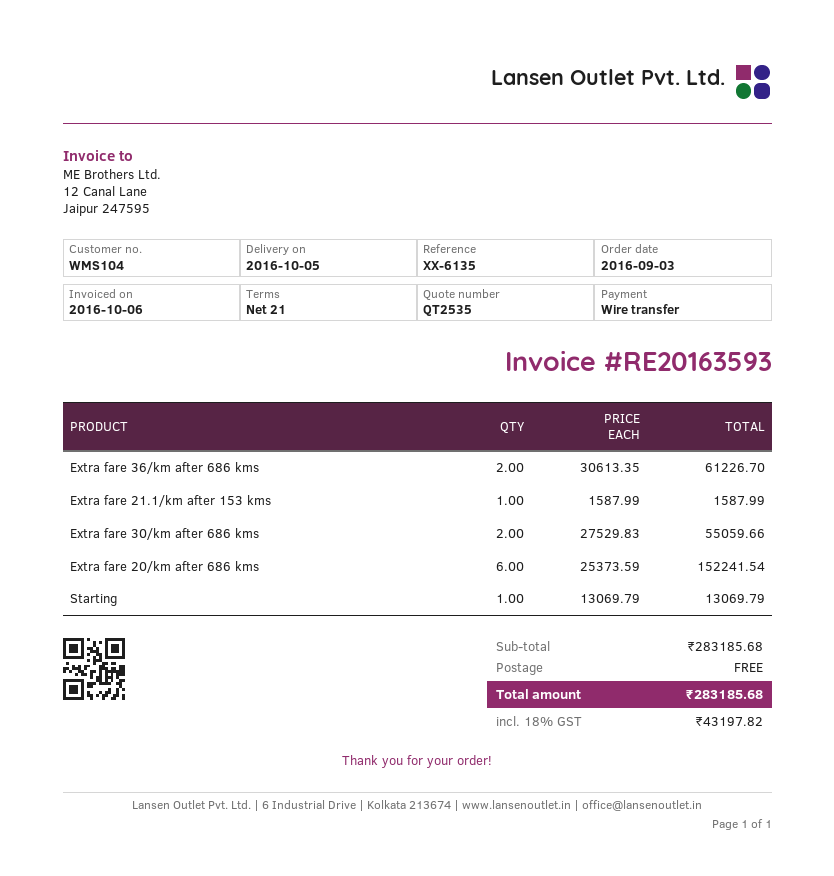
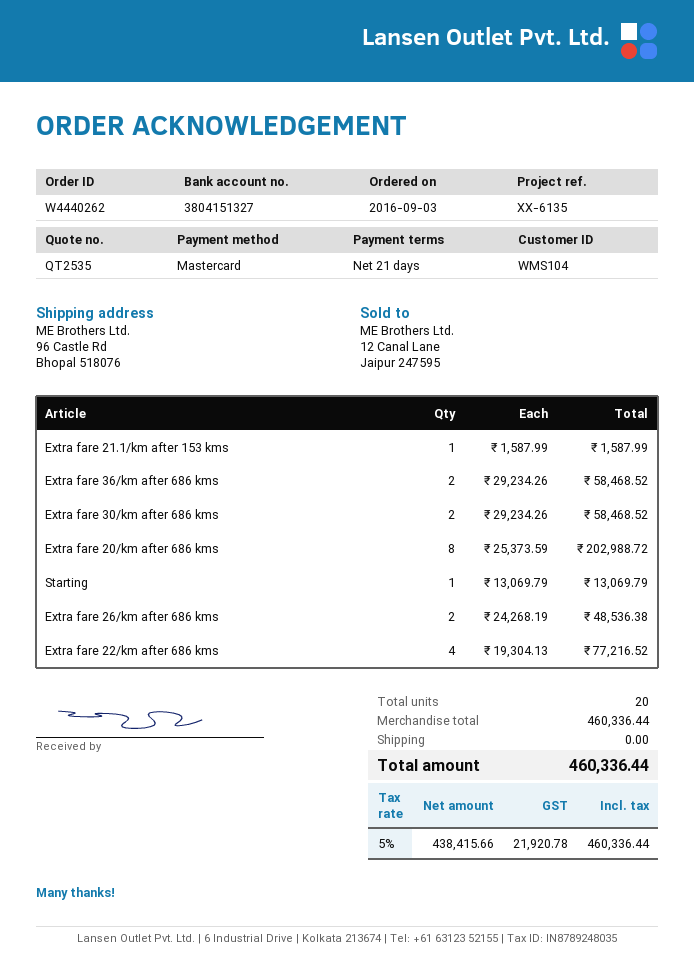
payment method: bank transfer -> Mastercard
Extra fare 36/km after 686 kms: 2 x 30613.35 = 61226.70 -> 2 x 29234.26 = 58468.52
Extra fare 30/km after 686 kms: 2 x 27529.83 = 55059.66 -> 2 x 29234.26 = 58468.52
Extra fare 20/km after 686 kms: 6 x 25373.59 = 152241.54 -> 8 x 25373.59 = 202988.72
Extra fare 26/km after 686 kms: none -> 2 x 24268.19 = 48536.38
Extra fare 22/km after 686 kms: none -> 4 x 19304.13 = 77216.52
subtotal: 283185.68 -> 460336.44
tax: 18% = 43197.82 -> 5% = 21920.78
total: 283185.68 -> 460336.44

